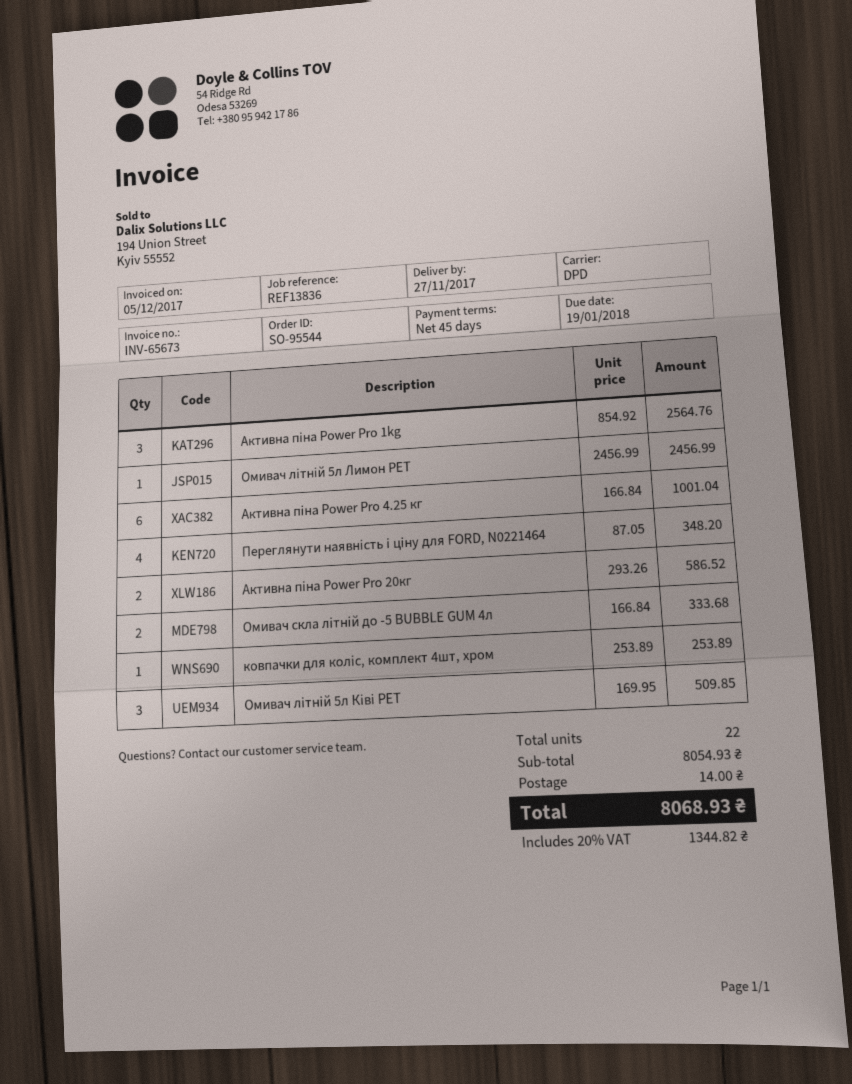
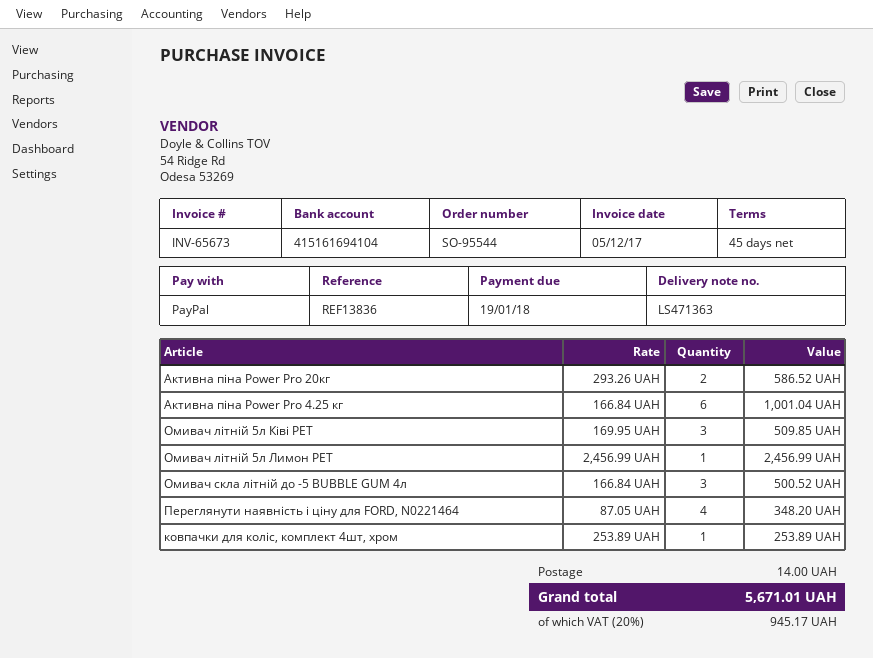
Активна піна Power Pro 1kg: 3 x 854.92 = 2564.76 -> none
Омивач скла літній до -5 BUBBLE GUM 4л: 2 x 166.84 = 333.68 -> 3 x 166.84 = 500.52
tax: 20% = 1344.82 -> 20% = 945.17
total: 8068.93 -> 5671.01

